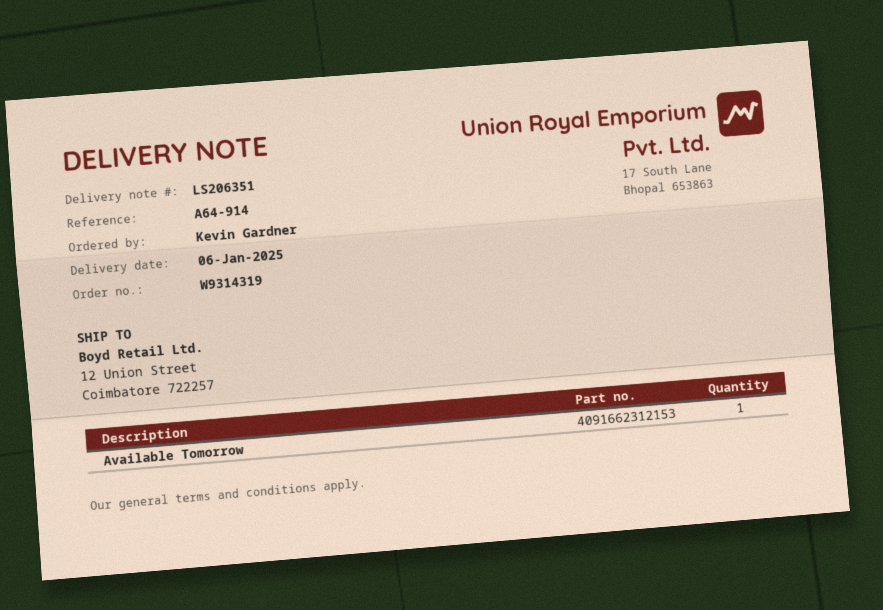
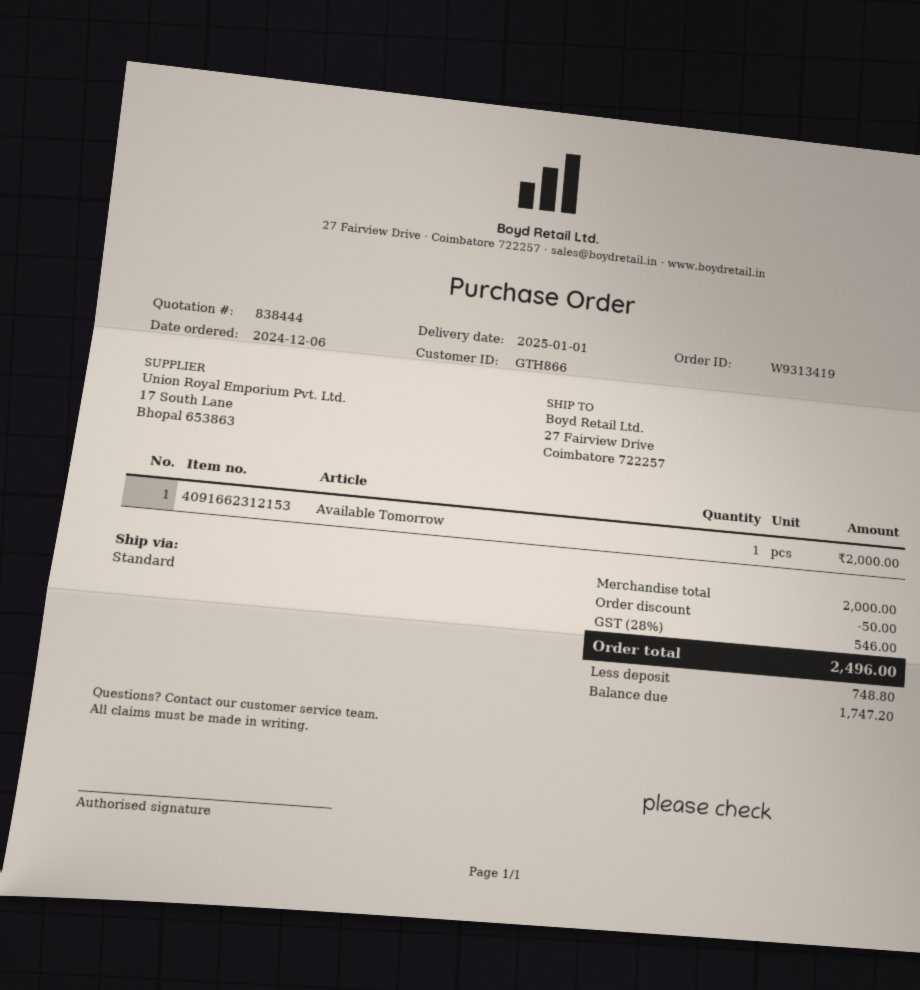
order number: W9314319 -> W9313419
delivery date: 2025-01-06 -> 2025-01-01
ship to: 12 Union Street, Coimbatore 722257 -> 27 Fairview Drive, Coimbatore 722257

